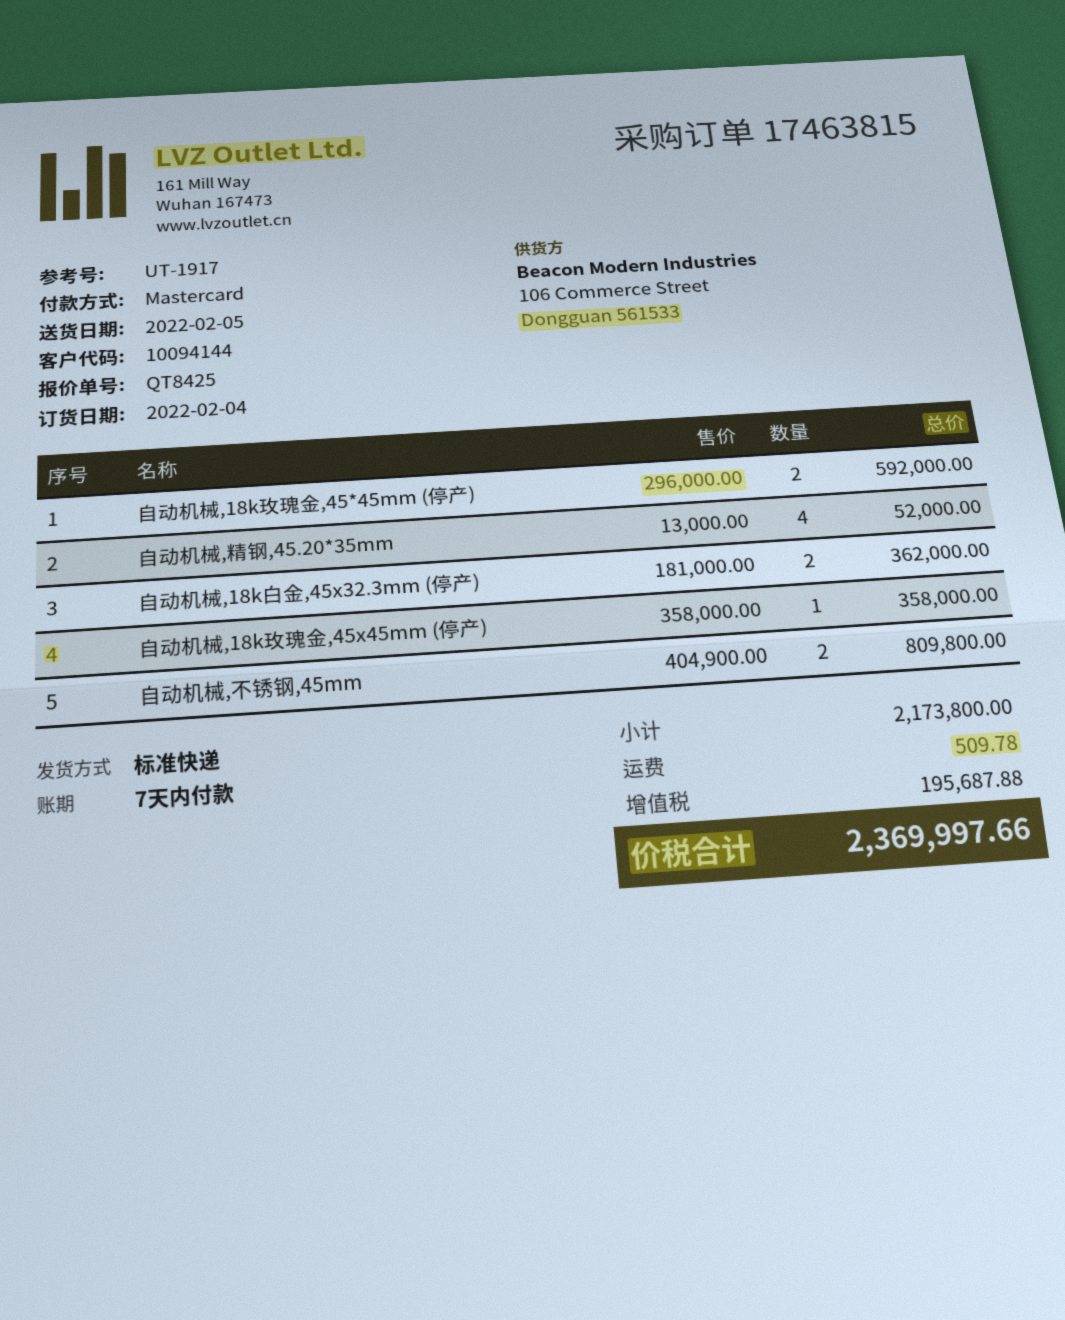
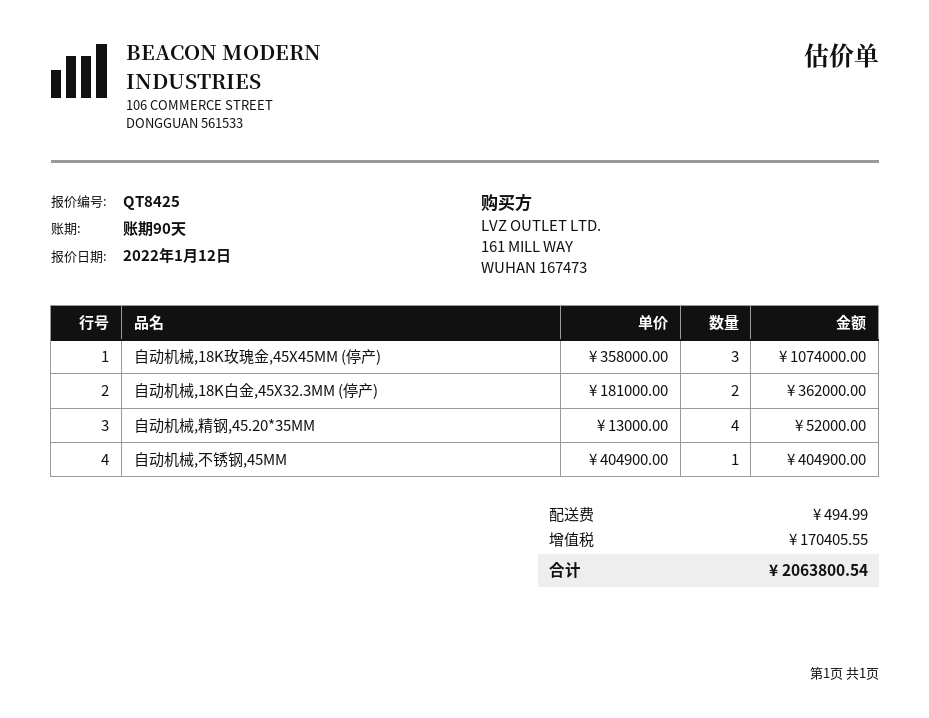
payment terms: 7 days -> 90 days
自动机械,18k玫瑰金,45*45mm (停产): 2 x 296000.00 = 592000.00 -> none
自动机械,18k玫瑰金,45x45mm (停产): 1 x 358000.00 = 358000.00 -> 3 x 358000.00 = 1074000.00
自动机械,不锈钢,45mm: 2 x 404900.00 = 809800.00 -> 1 x 404900.00 = 404900.00
shipping: 509.78 -> 494.99
tax: 195687.88 -> 170405.55
total: 2369997.66 -> 2063800.54

